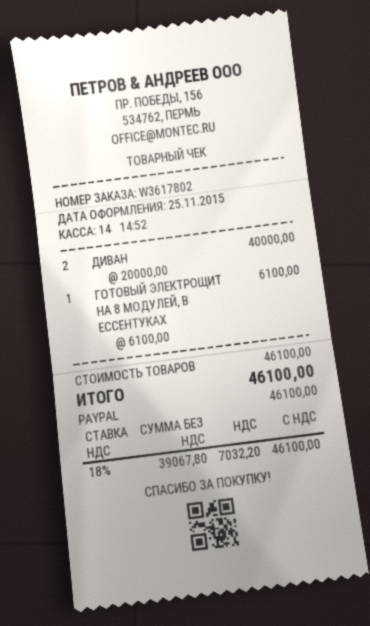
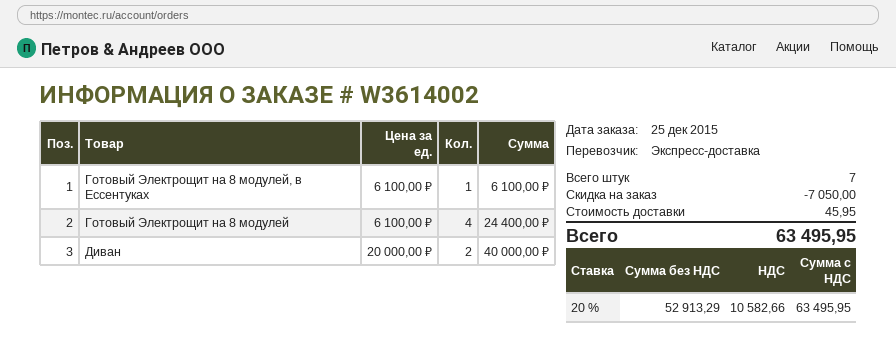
order number: W3617802 -> W3614002
order date: 2015-11-25 -> 2015-12-25
Готовый Электрощит на 8 модулей: none -> 4 x 6100.00 = 24400.00
discount: none -> 7050.00
shipping: none -> 45.95
net: 39067.80 -> 52913.29
tax: 18% = 7032.20 -> 20% = 10582.66
total: 46100.00 -> 63495.95

